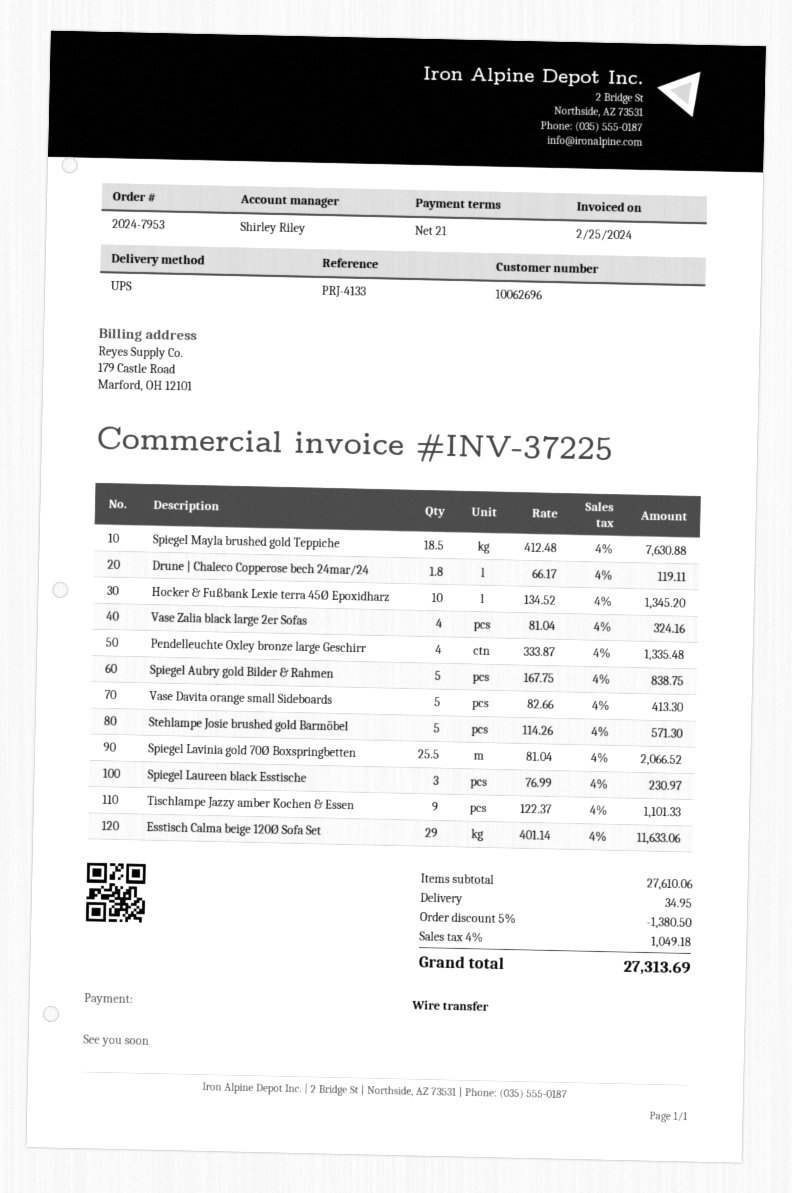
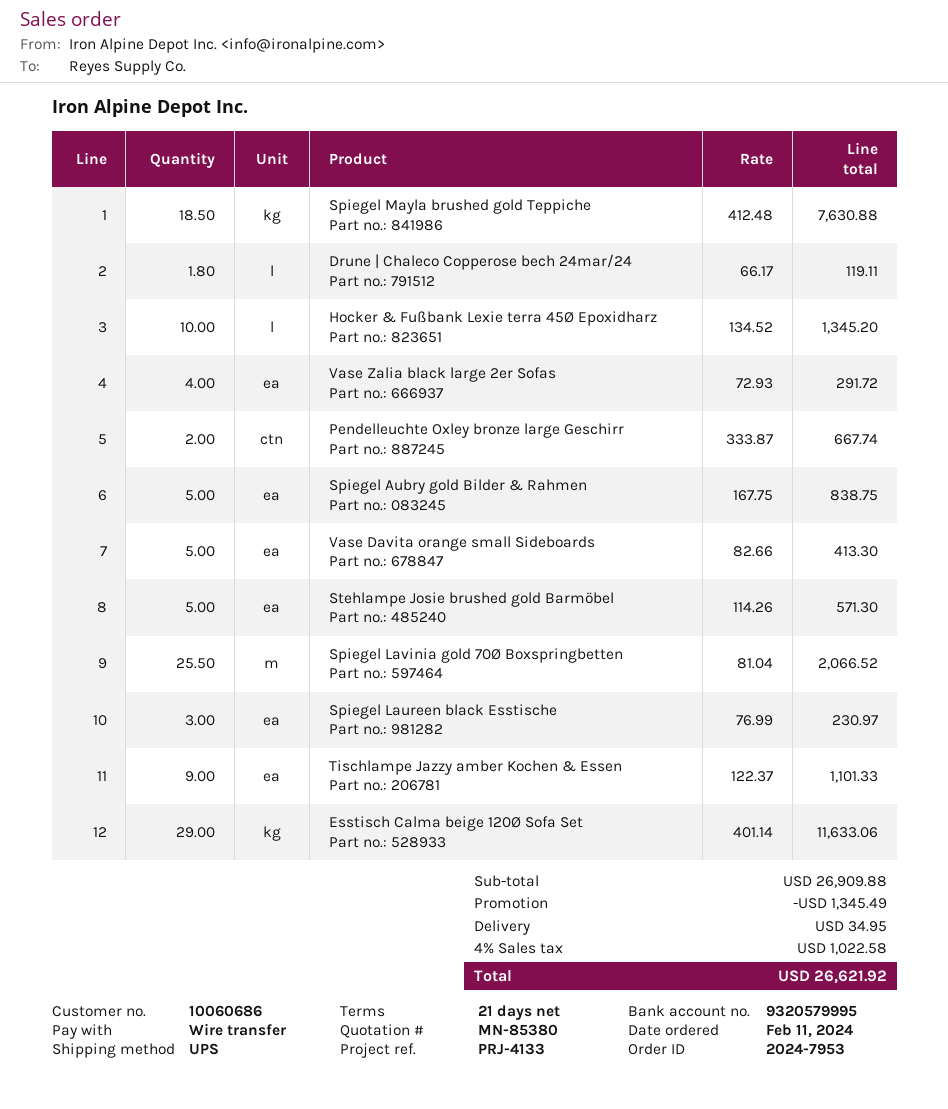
customer number: 10062696 -> 10060686
Vase Zalia black large 2er Sofas: 4 x 81.04 = 324.16 -> 4 x 72.93 = 291.72
Pendelleuchte Oxley bronze large Geschirr: 4 x 333.87 = 1335.48 -> 2 x 333.87 = 667.74
subtotal: 27610.06 -> 26909.88
discount: 1380.50 -> 1345.49
tax: 4% = 1049.18 -> 4% = 1022.58
total: 27313.69 -> 26621.92

